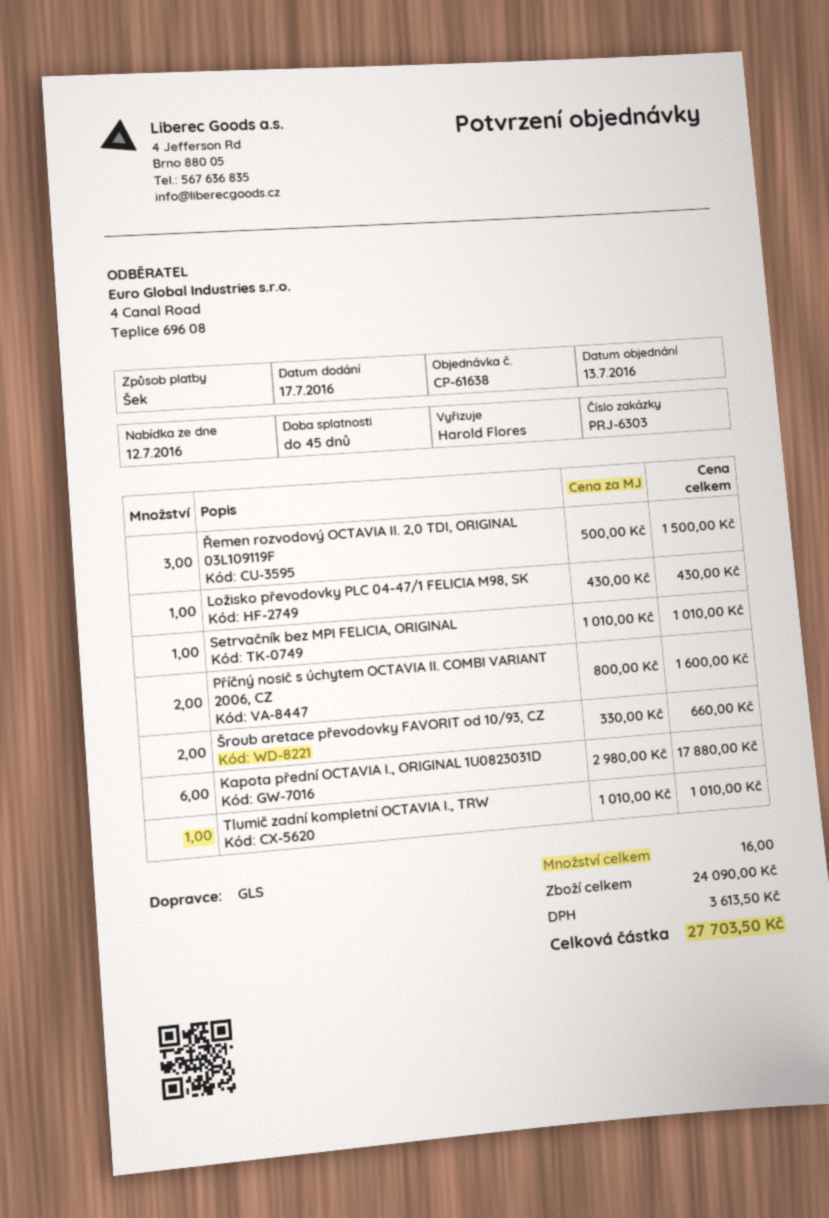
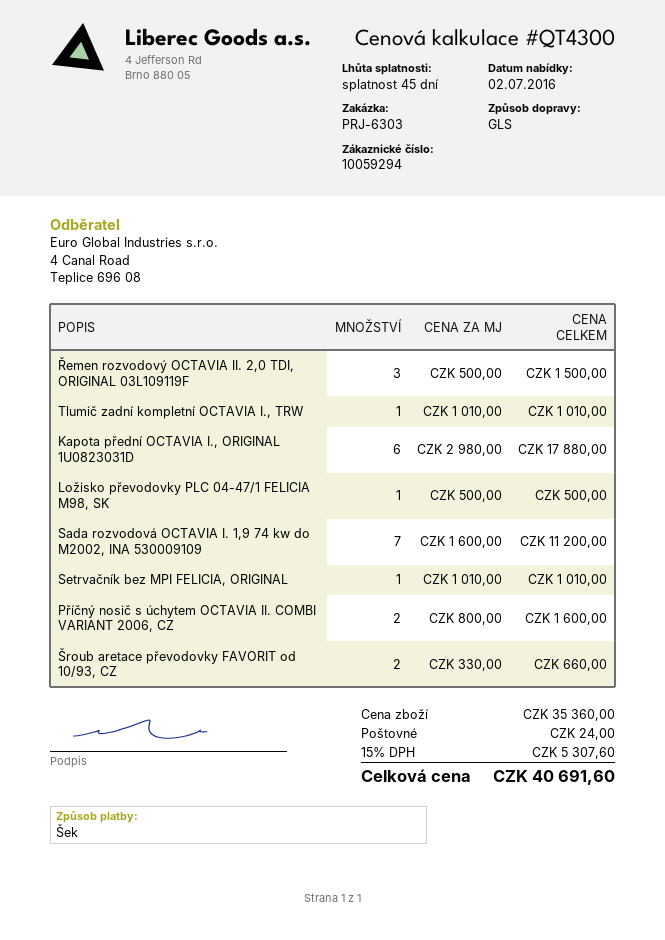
quote date: 2016-07-12 -> 2016-07-02
Ložisko převodovky PLC 04-47/1 FELICIA M98, SK: 1 x 430.00 = 430.00 -> 1 x 500.00 = 500.00
Sada rozvodová OCTAVIA I. 1,9 74 kw do M2002, INA 530009109: none -> 7 x 1600.00 = 11200.00
subtotal: 24090.00 -> 35360.00
shipping: none -> 24.00
tax: 3613.50 -> 5307.60
total: 27703.50 -> 40691.60

